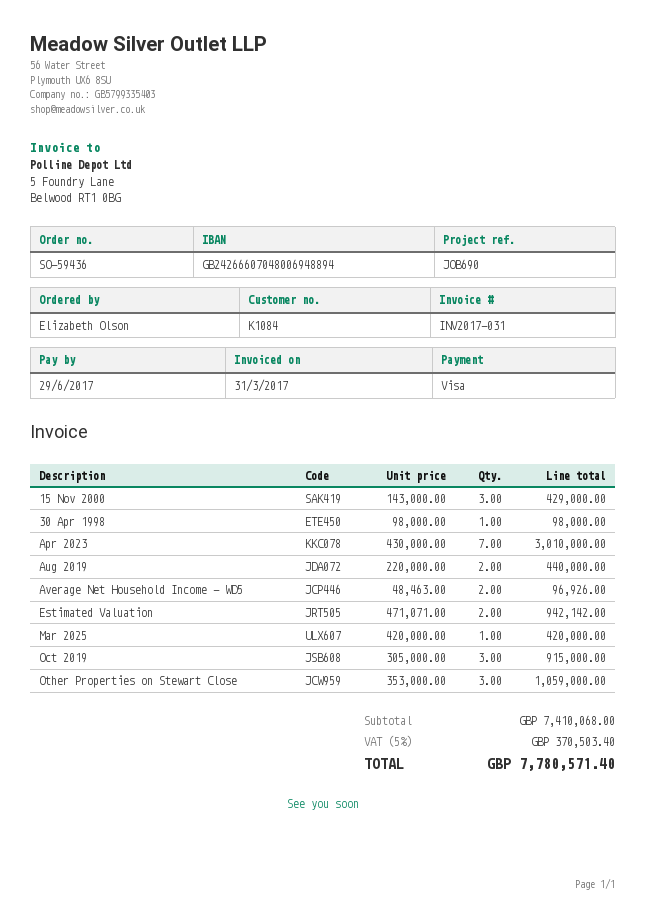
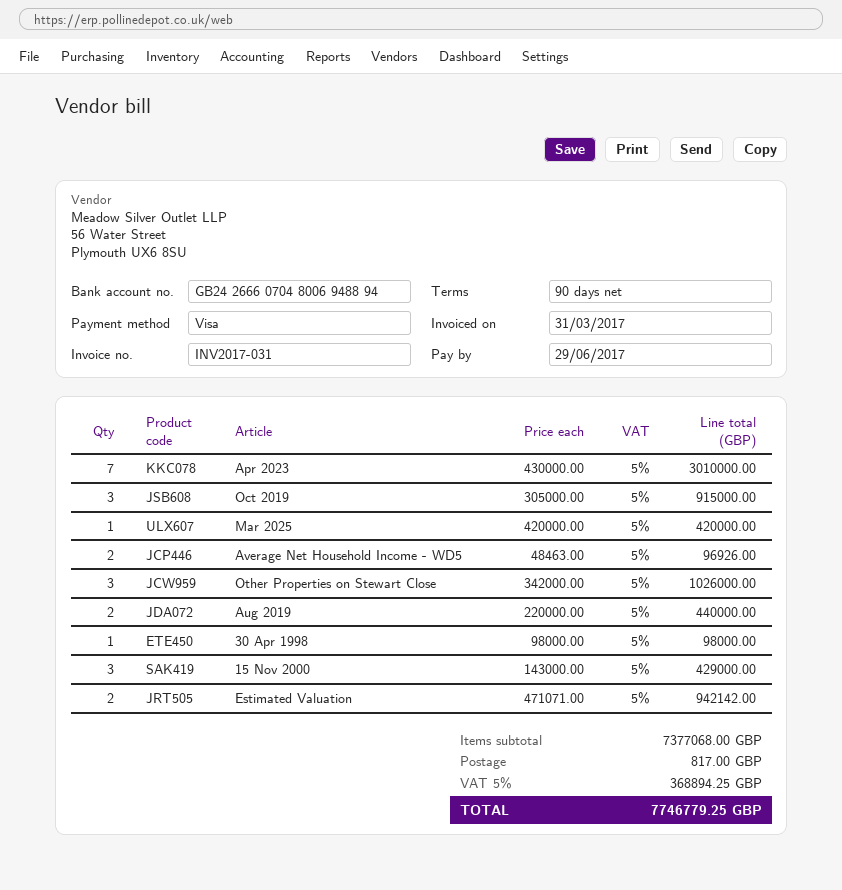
Other Properties on Stewart Close: 3 x 353000.00 = 1059000.00 -> 3 x 342000.00 = 1026000.00
subtotal: 7410068.00 -> 7377068.00
shipping: none -> 817.00
tax: 5% = 370503.40 -> 5% = 368894.25
total: 7780571.40 -> 7746779.25

